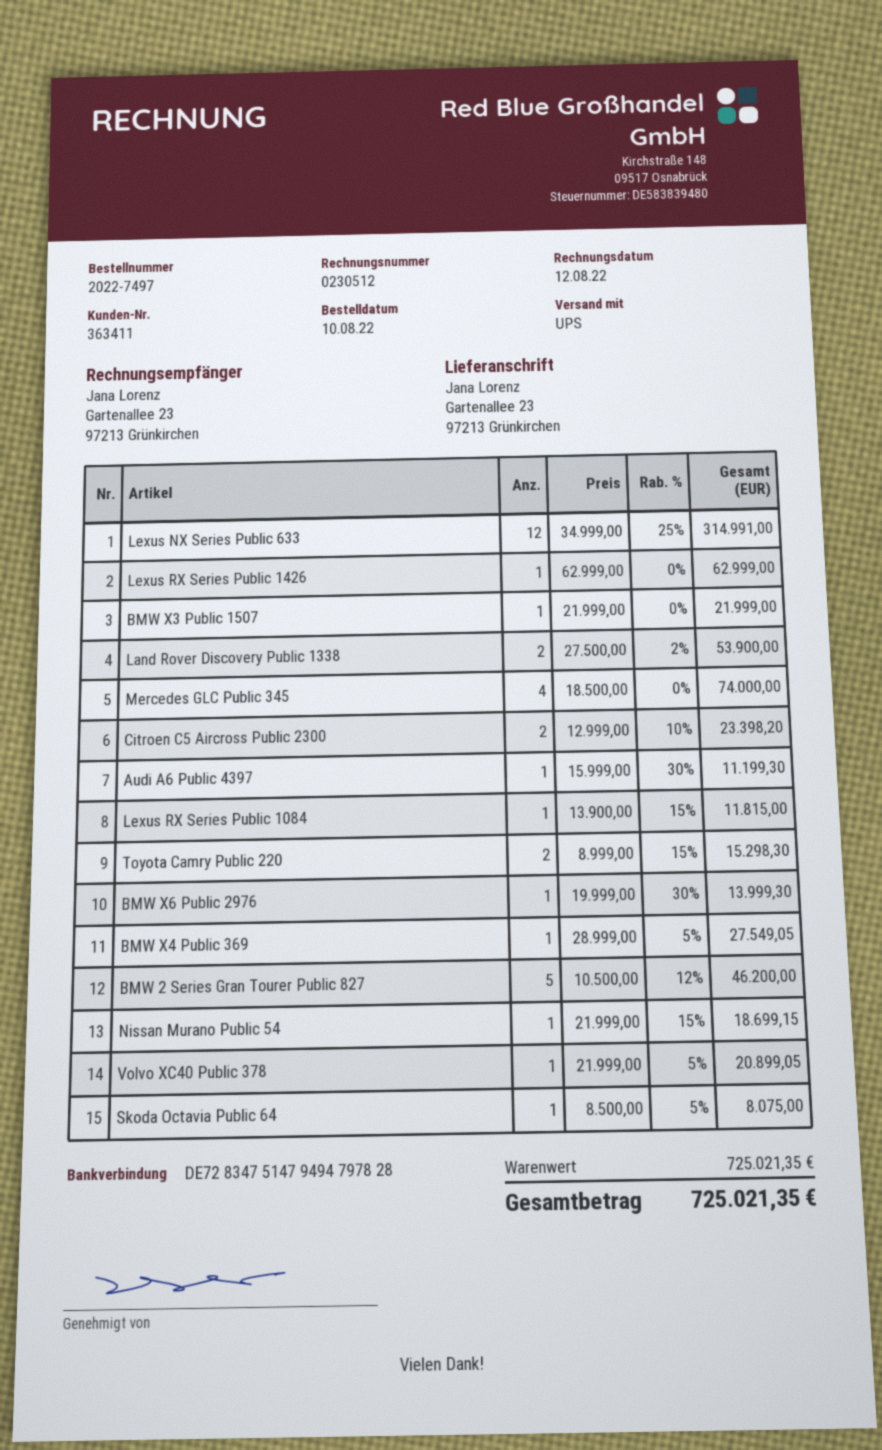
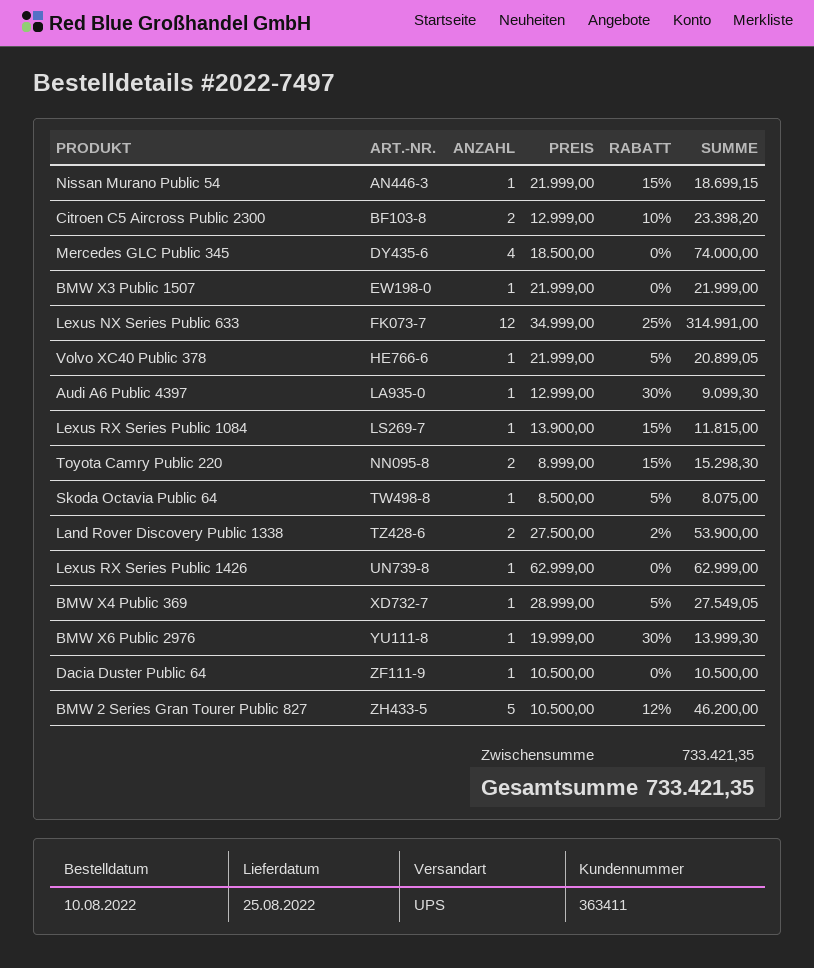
Audi A6 Public 4397: 1 x 15999.00 - 30% = 11199.30 -> 1 x 12999.00 - 30% = 9099.30
Dacia Duster Public 64: none -> 1 x 10500.00 = 10500.00
subtotal: 725021.35 -> 733421.35
total: 725021.35 -> 733421.35

